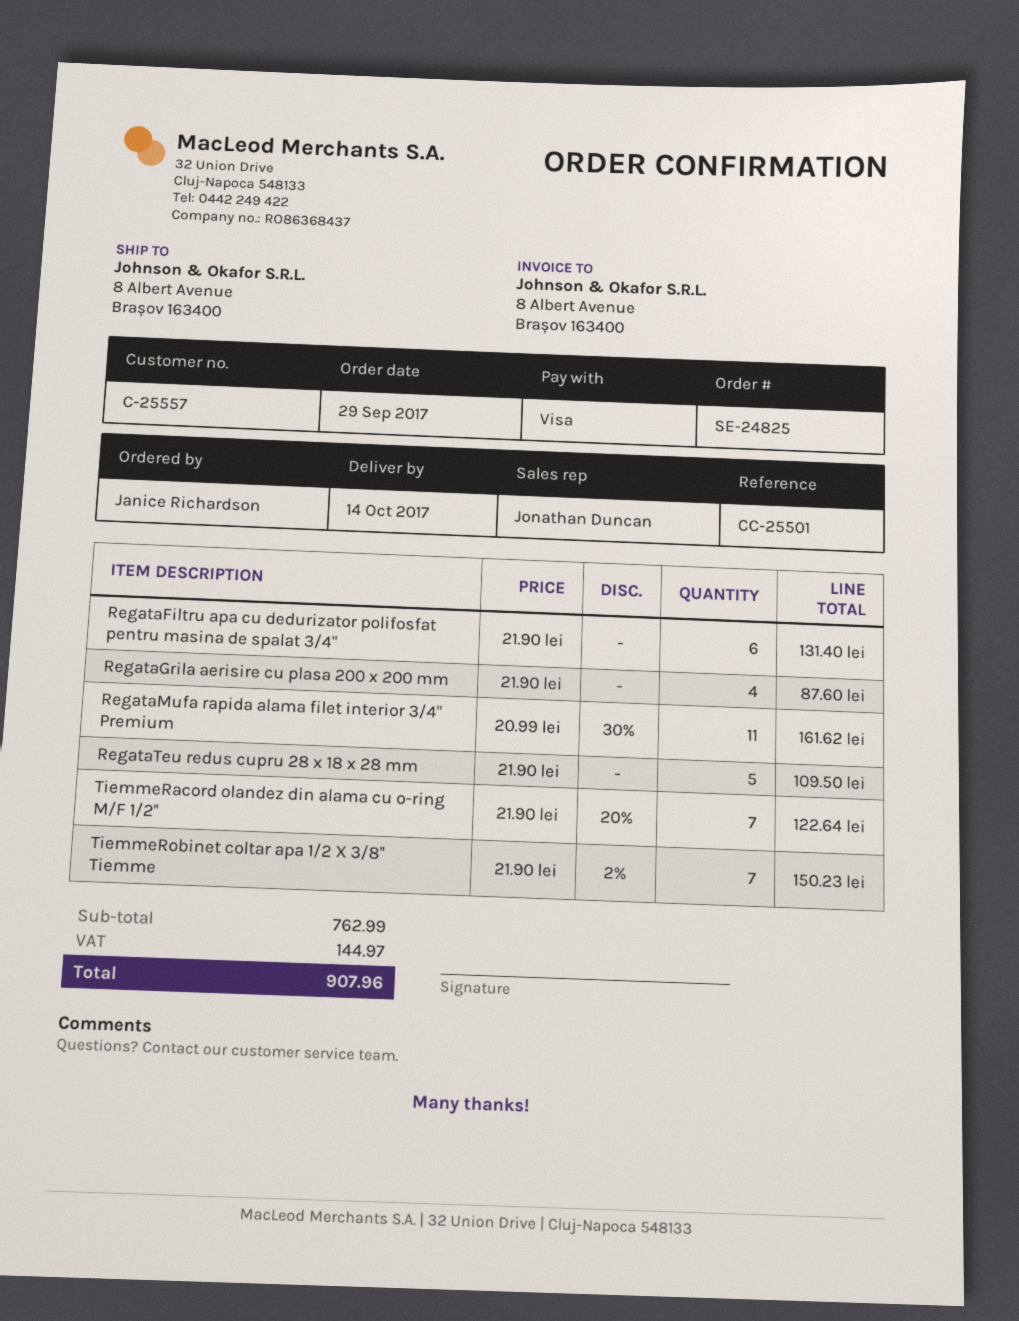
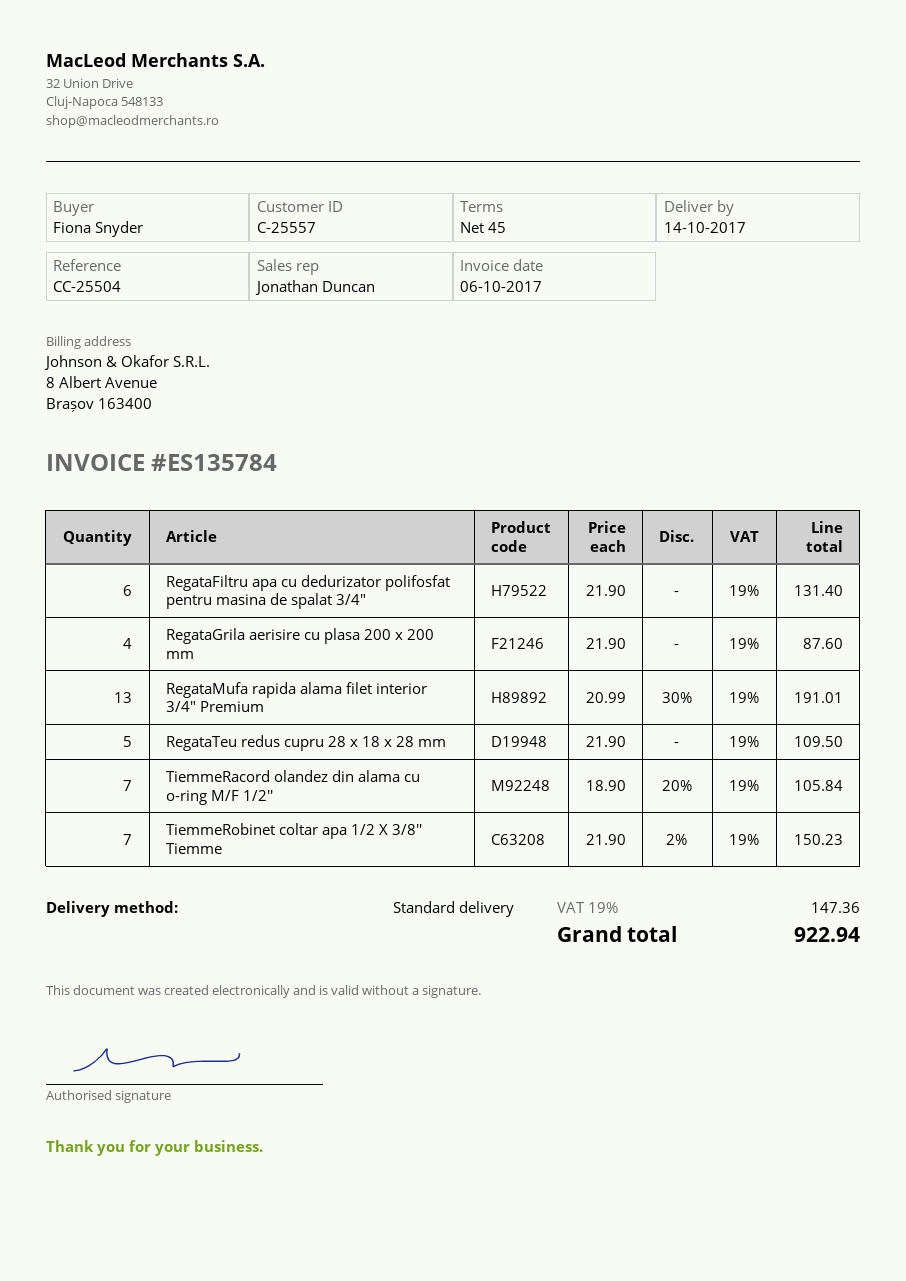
reference: CC-25501 -> CC-25504
ordered by: Janice Richardson -> Fiona Snyder
RegataMufa rapida alama filet interior 3/4" Premium: 11 x 20.99 - 30% = 161.62 -> 13 x 20.99 - 30% = 191.01
TiemmeRacord olandez din alama cu o-ring M/F 1/2'': 7 x 21.90 - 20% = 122.64 -> 7 x 18.90 - 20% = 105.84
tax: 144.97 -> 147.36
total: 907.96 -> 922.94

